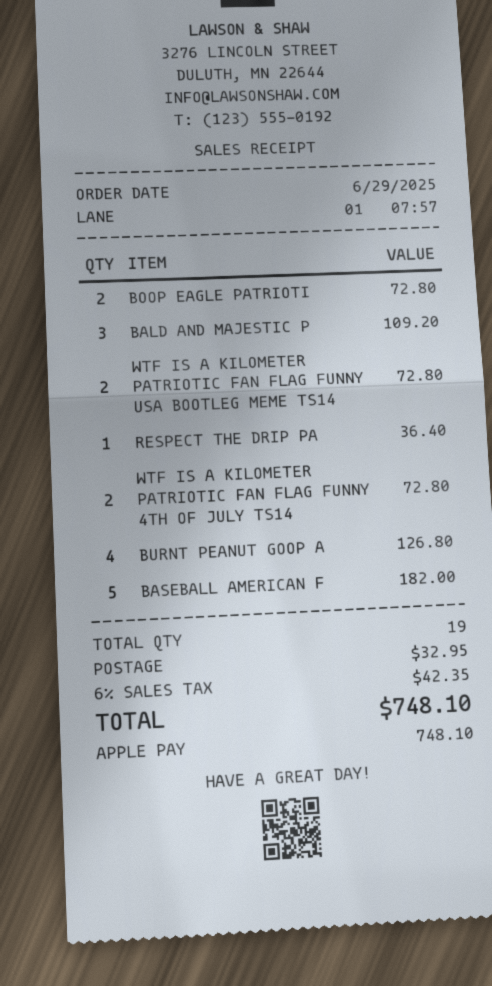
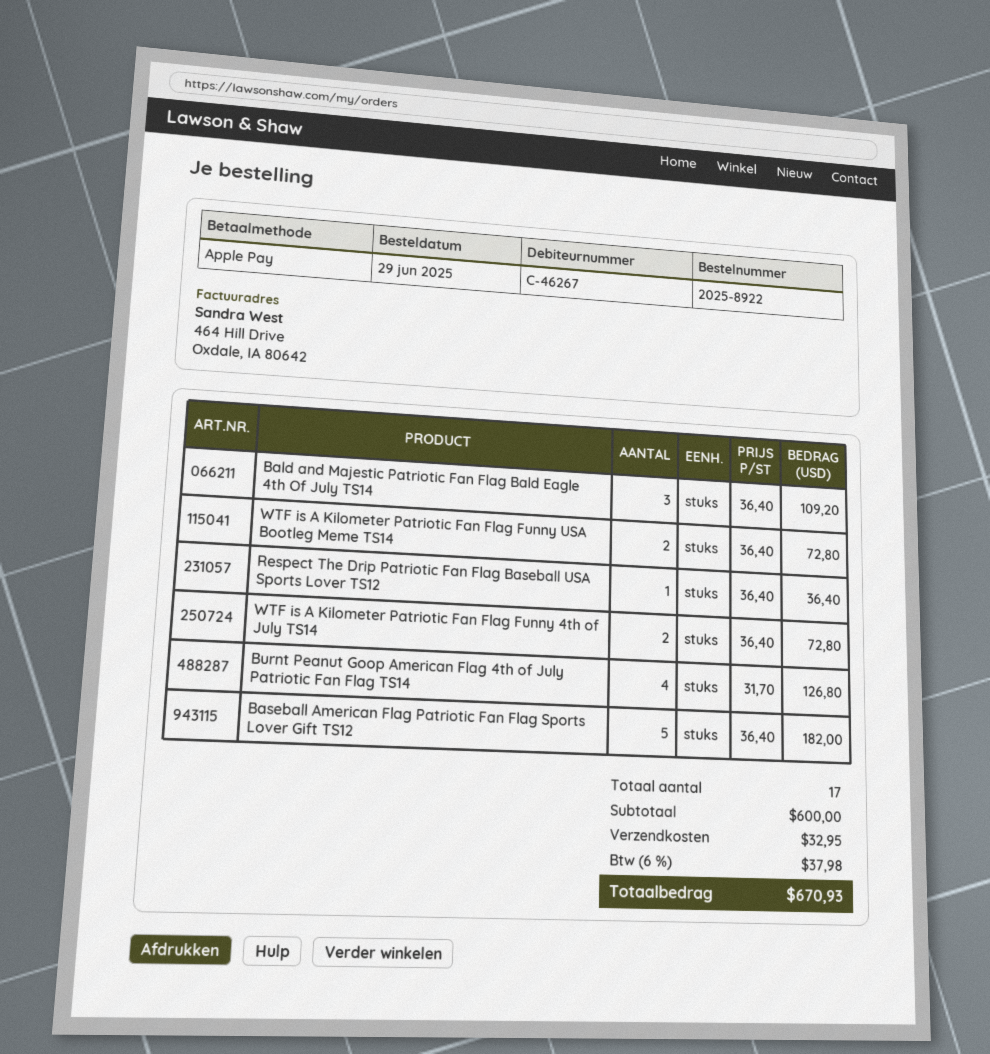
BOOP EAGLE PATRIOTI: 2 for 72.80 -> none
total quantity: 19 -> 17
tax: 6% = 42.35 -> 6% = 37.98
total: 748.10 -> 670.93

